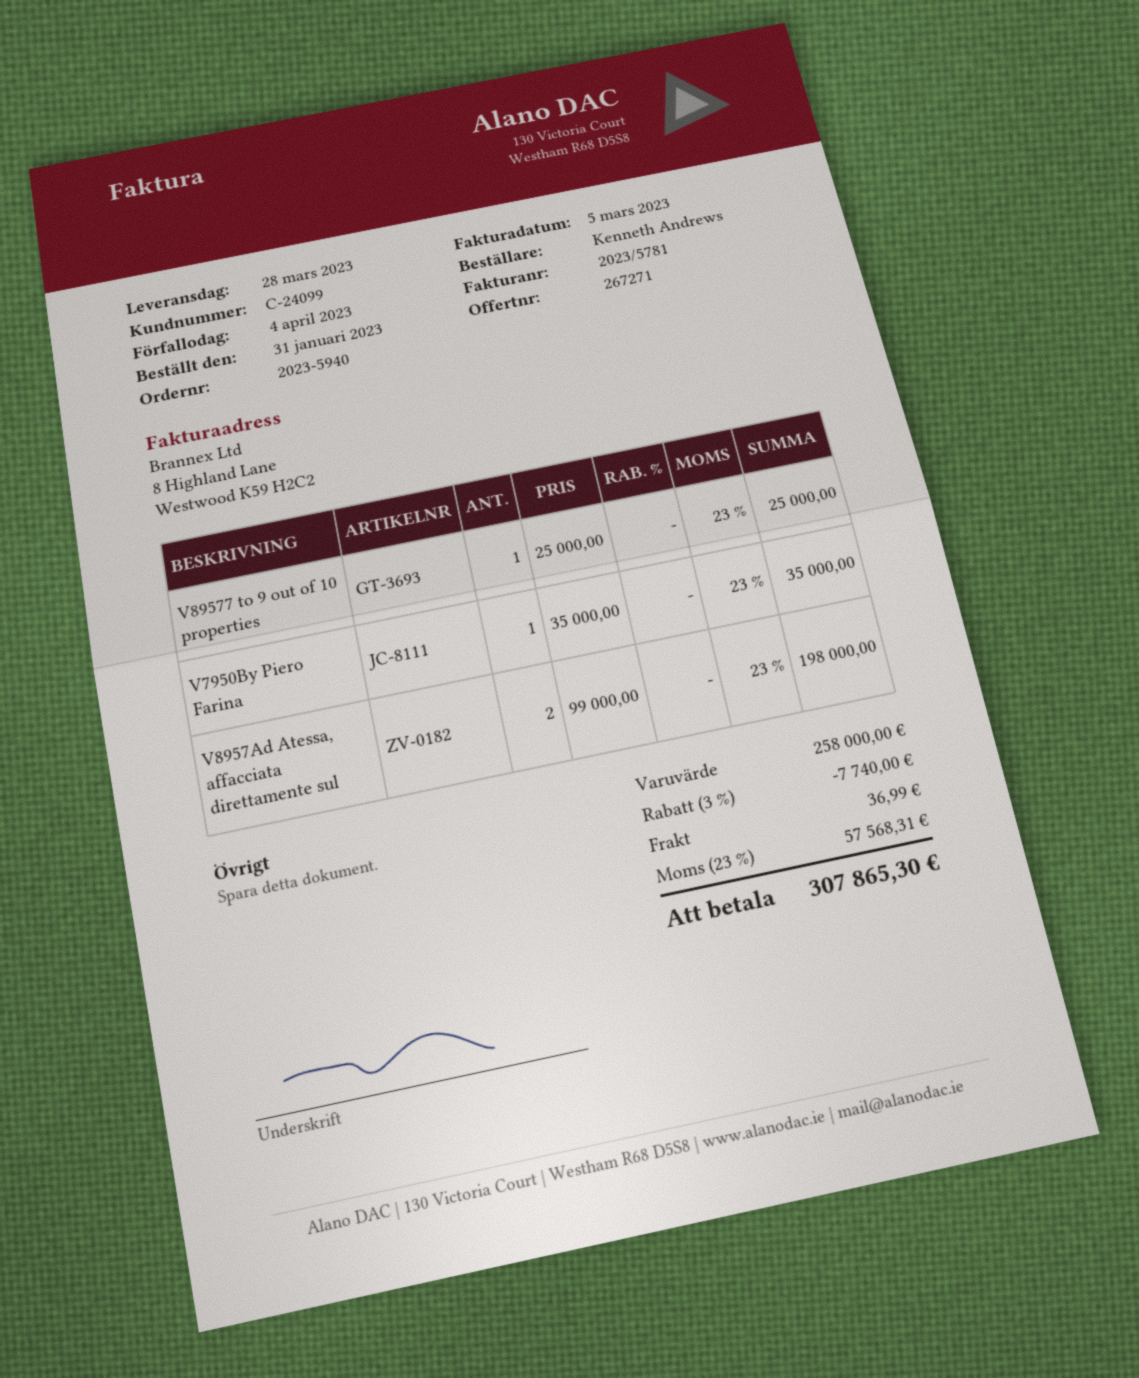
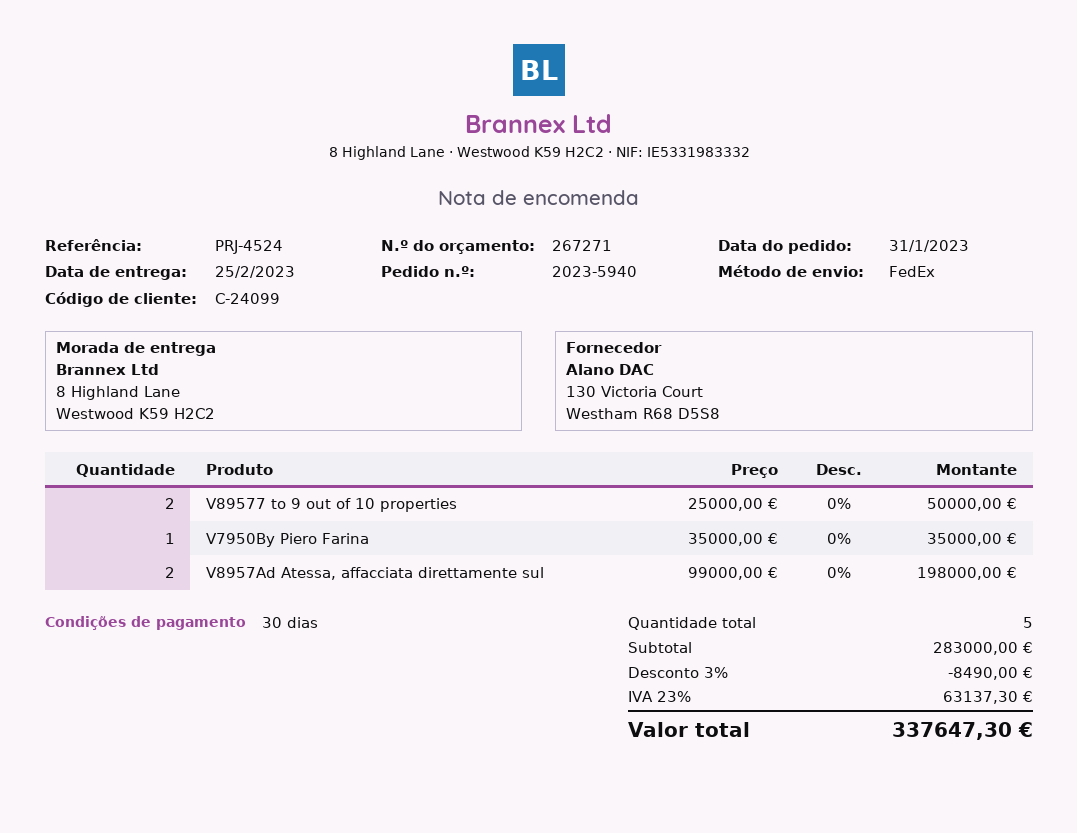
delivery date: 2023-03-28 -> 2023-02-25
V89577 to 9 out of 10 properties: 1 x 25000.00 = 25000.00 -> 2 x 25000.00 = 50000.00
subtotal: 258000.00 -> 283000.00
discount: 3% = 7740.00 -> 3% = 8490.00
shipping: 36.99 -> none
tax: 23% = 57568.31 -> 23% = 63137.30
total: 307865.30 -> 337647.30

